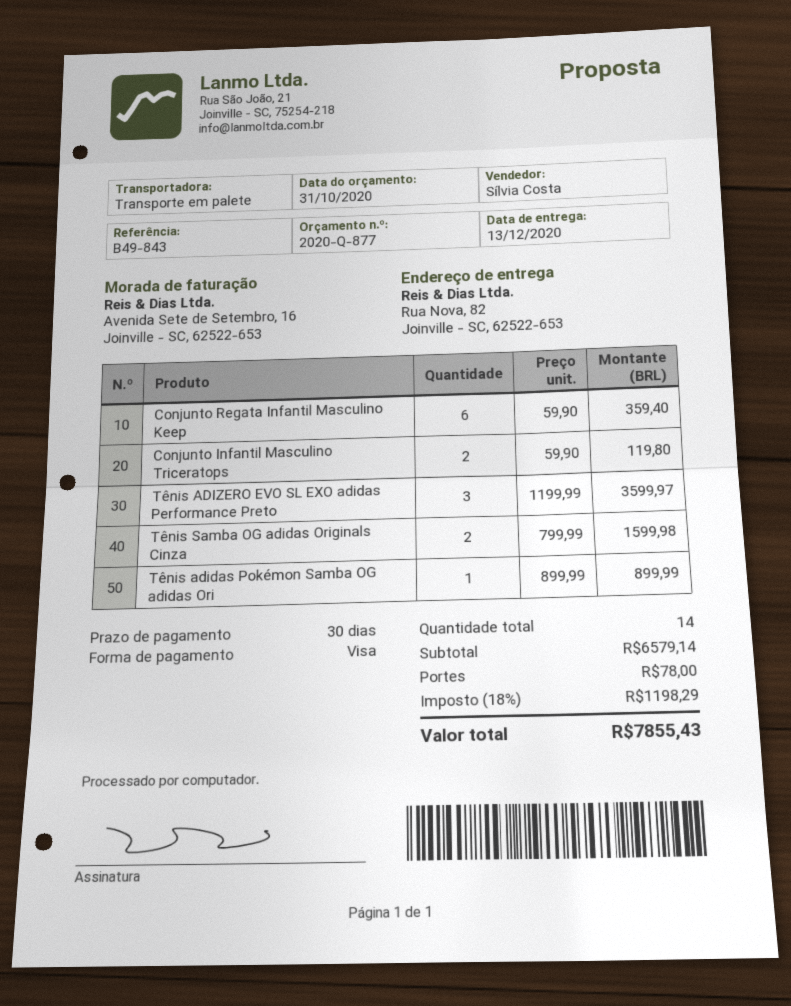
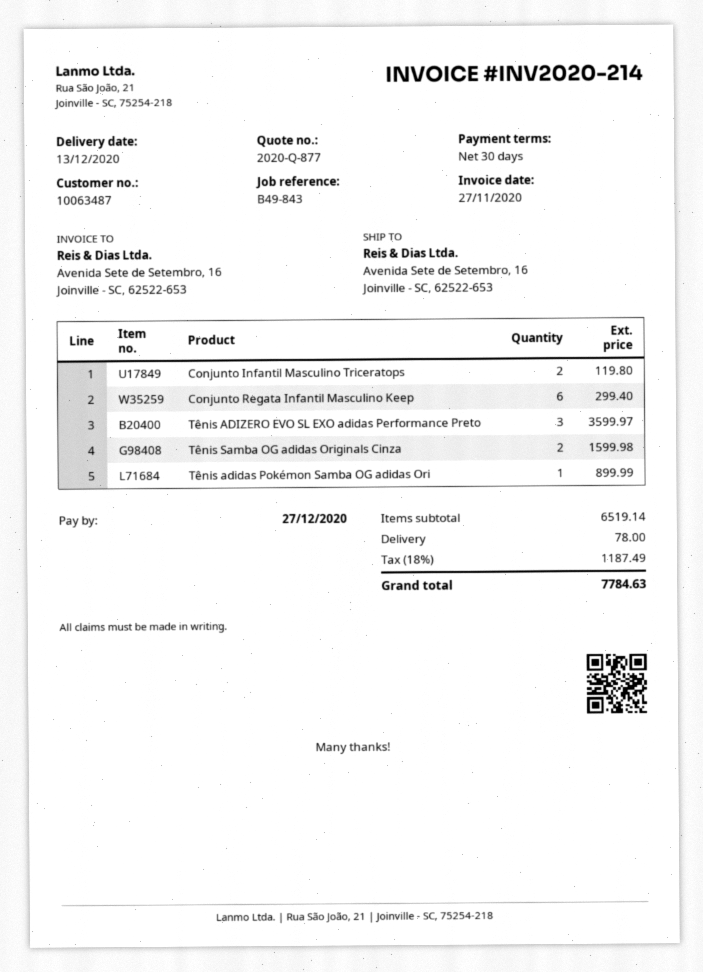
ship to: Rua Nova, 82, Joinville - SC, 62522-653 -> Avenida Sete de Setembro, 16, Joinville - SC, 62522-653
Conjunto Regata Infantil Masculino Keep: 6 for 359.40 -> 6 for 299.40
subtotal: 6579.14 -> 6519.14
tax: 18% = 1198.29 -> 18% = 1187.49
total: 7855.43 -> 7784.63

